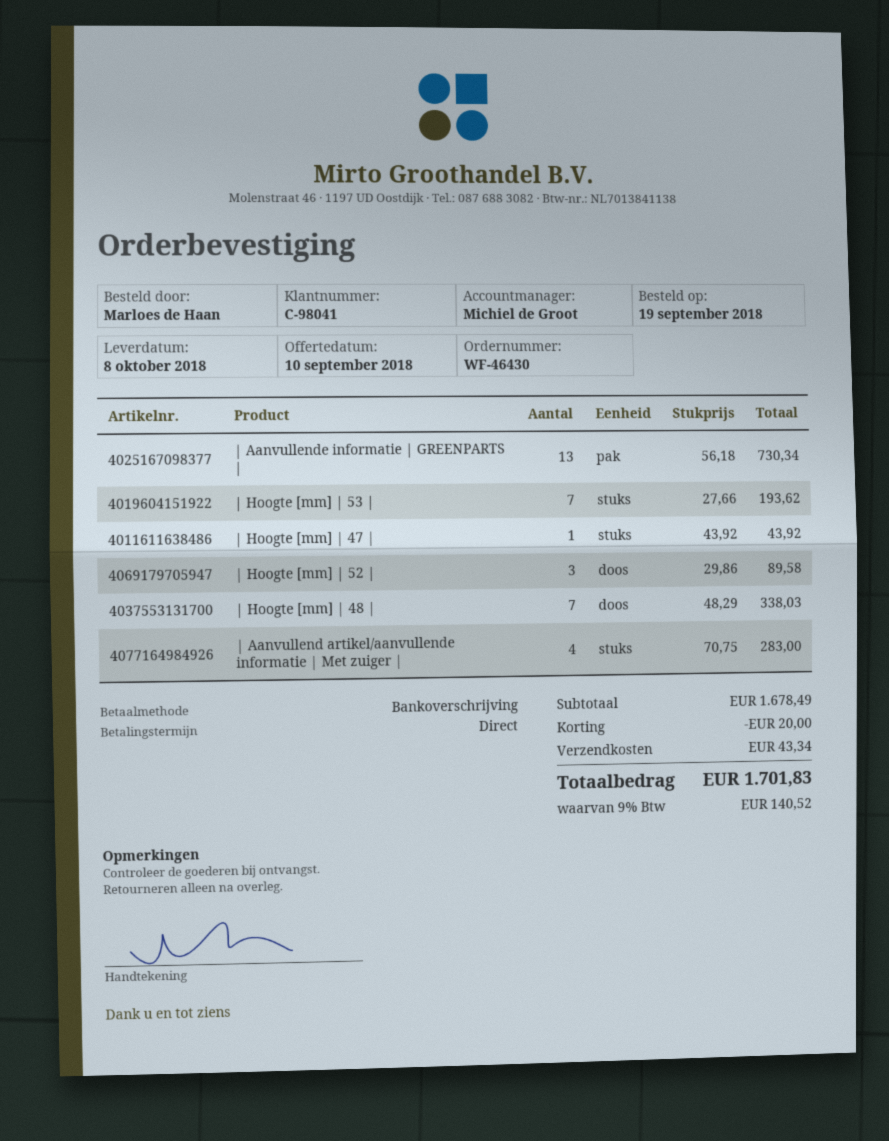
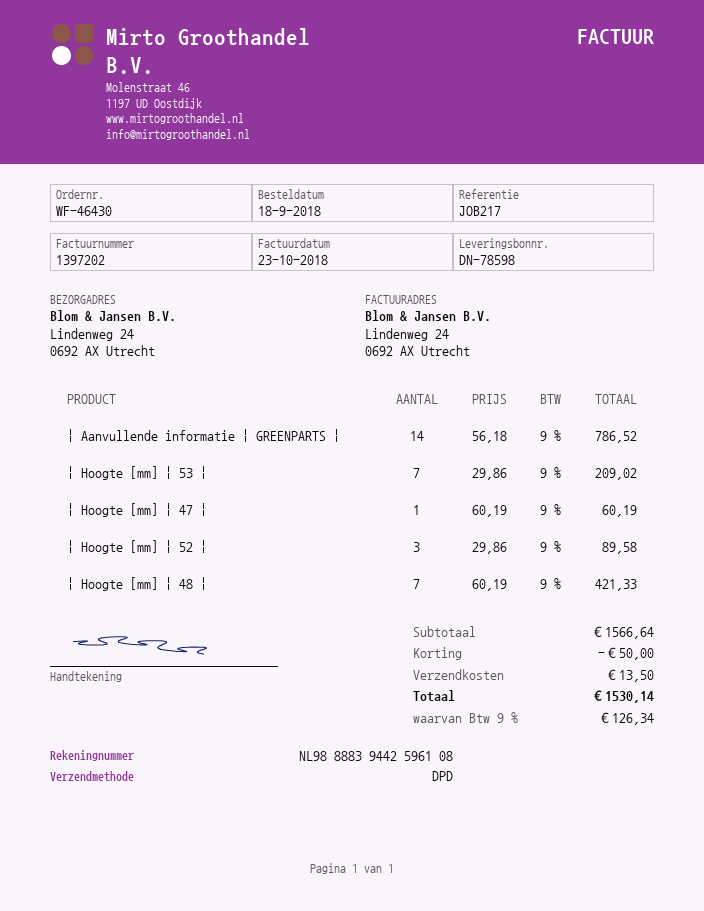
order date: 2018-09-19 -> 2018-09-18
| Aanvullende informatie | GREENPARTS |: 13 x 56.18 = 730.34 -> 14 x 56.18 = 786.52
| Hoogte [mm] | 53 |: 7 x 27.66 = 193.62 -> 7 x 29.86 = 209.02
| Hoogte [mm] | 47 |: 1 x 43.92 = 43.92 -> 1 x 60.19 = 60.19
| Hoogte [mm] | 48 |: 7 x 48.29 = 338.03 -> 7 x 60.19 = 421.33
| Aanvullend artikel/aanvullende informatie | Met zuiger |: 4 x 70.75 = 283.00 -> none
subtotal: 1678.49 -> 1566.64
discount: 20.00 -> 50.00
shipping: 43.34 -> 13.50
tax: 9% = 140.52 -> 9% = 126.34
total: 1701.83 -> 1530.14

